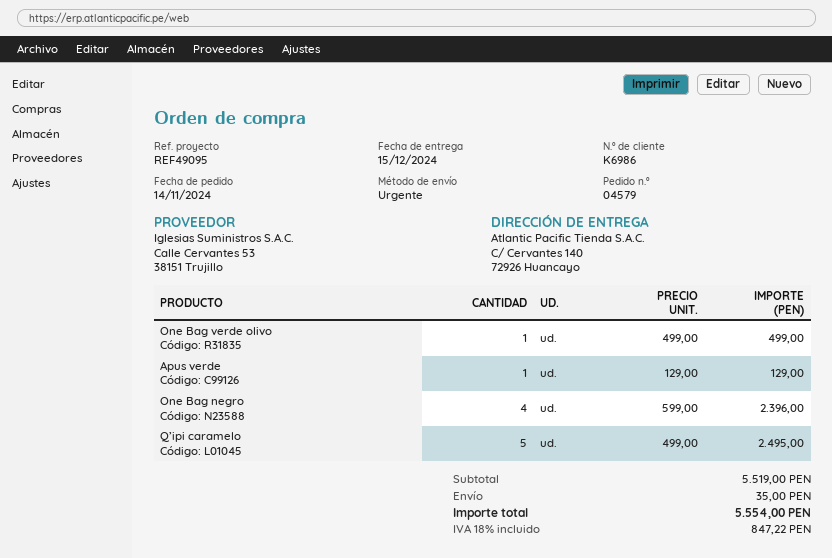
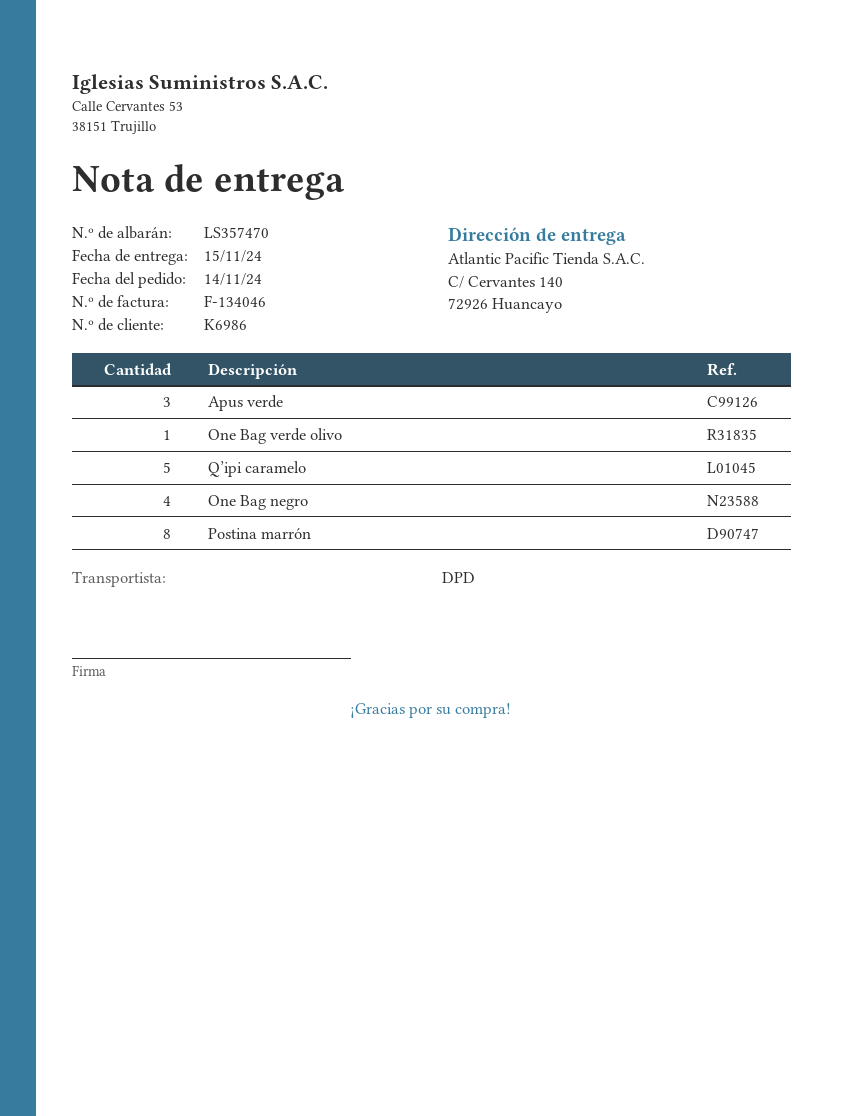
delivery date: 2024-12-15 -> 2024-11-15
shipping method: express -> DPD
Apus verde: 1 -> 3
Postina marrón: none -> 8

